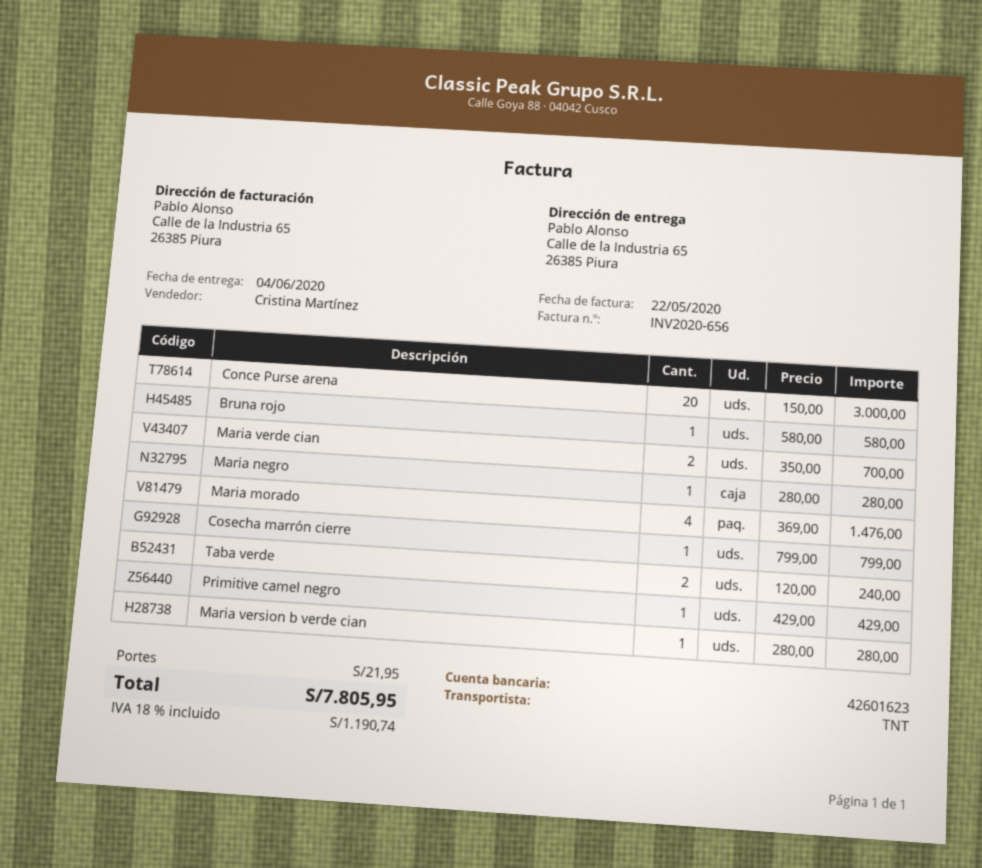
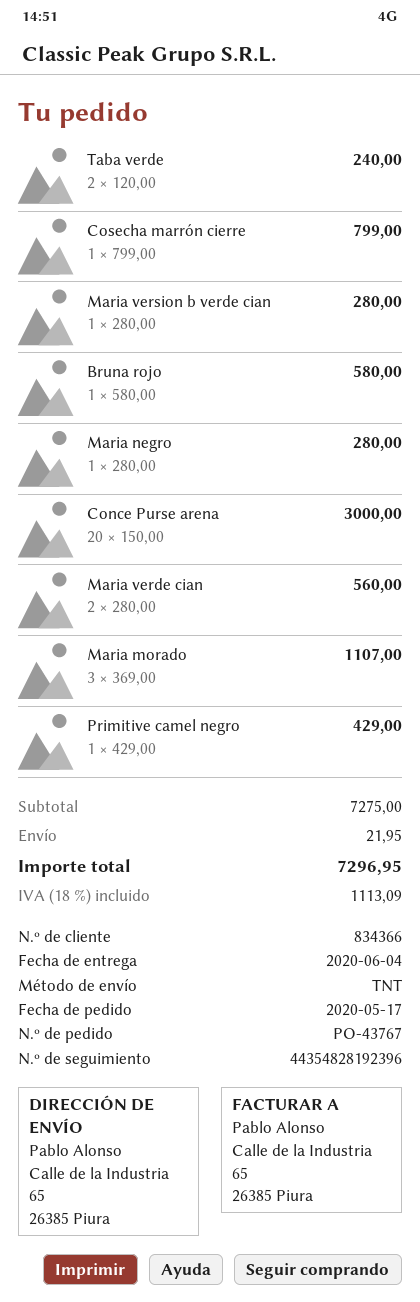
Maria verde cian: 2 x 350.00 = 700.00 -> 2 x 280.00 = 560.00
Maria morado: 4 x 369.00 = 1476.00 -> 3 x 369.00 = 1107.00
tax: 18% = 1190.74 -> 18% = 1113.09
total: 7805.95 -> 7296.95

